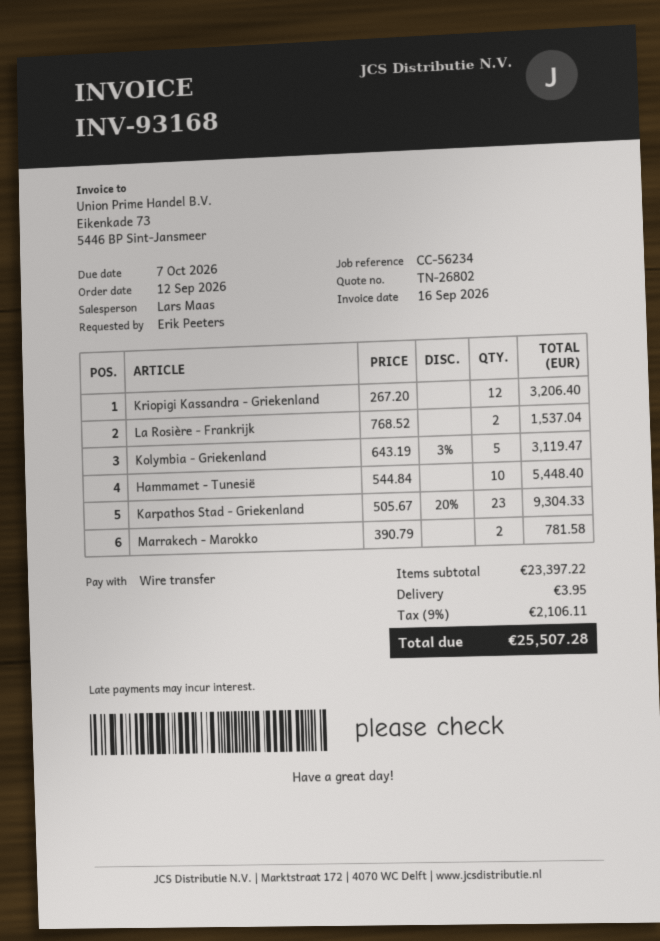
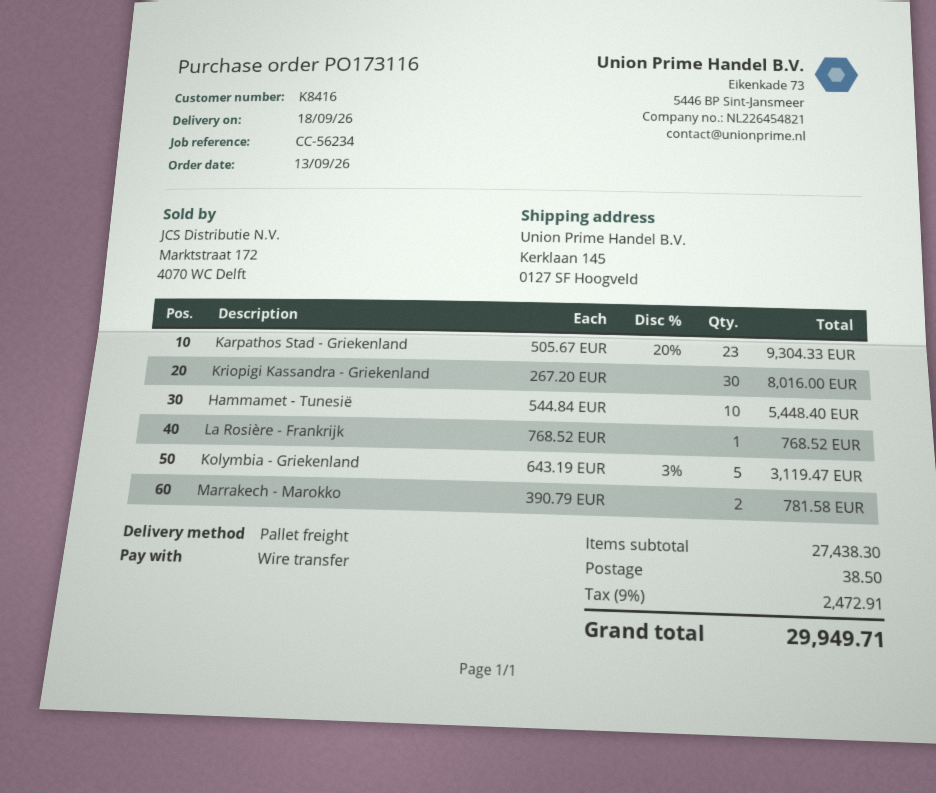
order date: 2026-09-12 -> 2026-09-13
Kriopigi Kassandra - Griekenland: 12 x 267.20 = 3206.40 -> 30 x 267.20 = 8016.00
La Rosière - Frankrijk: 2 x 768.52 = 1537.04 -> 1 x 768.52 = 768.52
subtotal: 23397.22 -> 27438.30
shipping: 3.95 -> 38.50
tax: 9% = 2106.11 -> 9% = 2472.91
total: 25507.28 -> 29949.71

